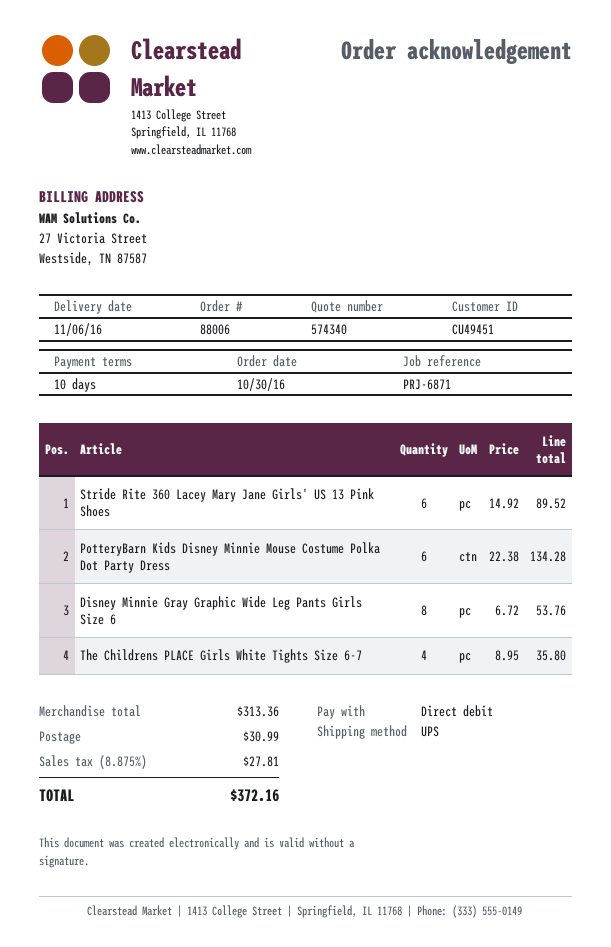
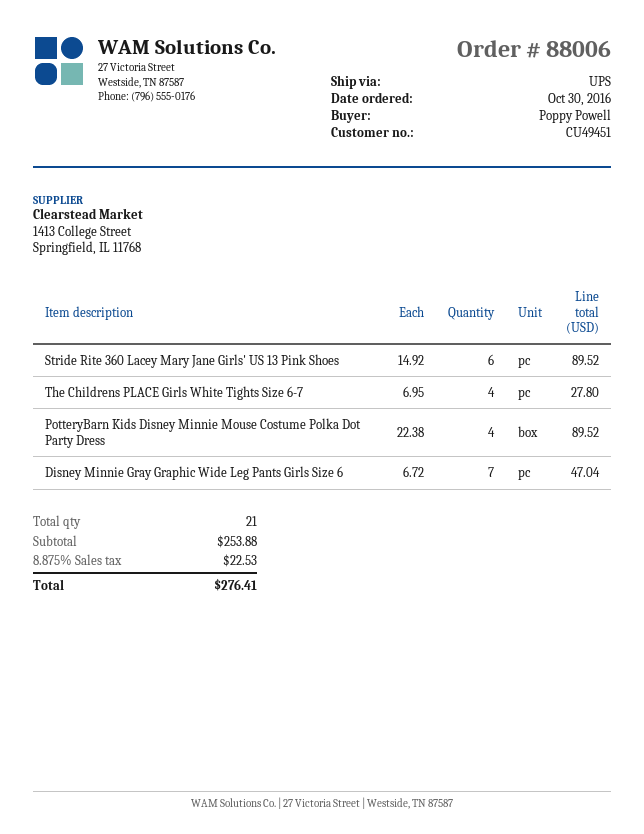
PotteryBarn Kids Disney Minnie Mouse Costume Polka Dot Party Dress: 6 x 22.38 = 134.28 -> 4 x 22.38 = 89.52
Disney Minnie Gray Graphic Wide Leg Pants Girls Size 6: 8 x 6.72 = 53.76 -> 7 x 6.72 = 47.04
The Childrens PLACE Girls White Tights Size 6-7: 4 x 8.95 = 35.80 -> 4 x 6.95 = 27.80
subtotal: 313.36 -> 253.88
shipping: 30.99 -> none
tax: 8.875% = 27.81 -> 8.875% = 22.53
total: 372.16 -> 276.41

